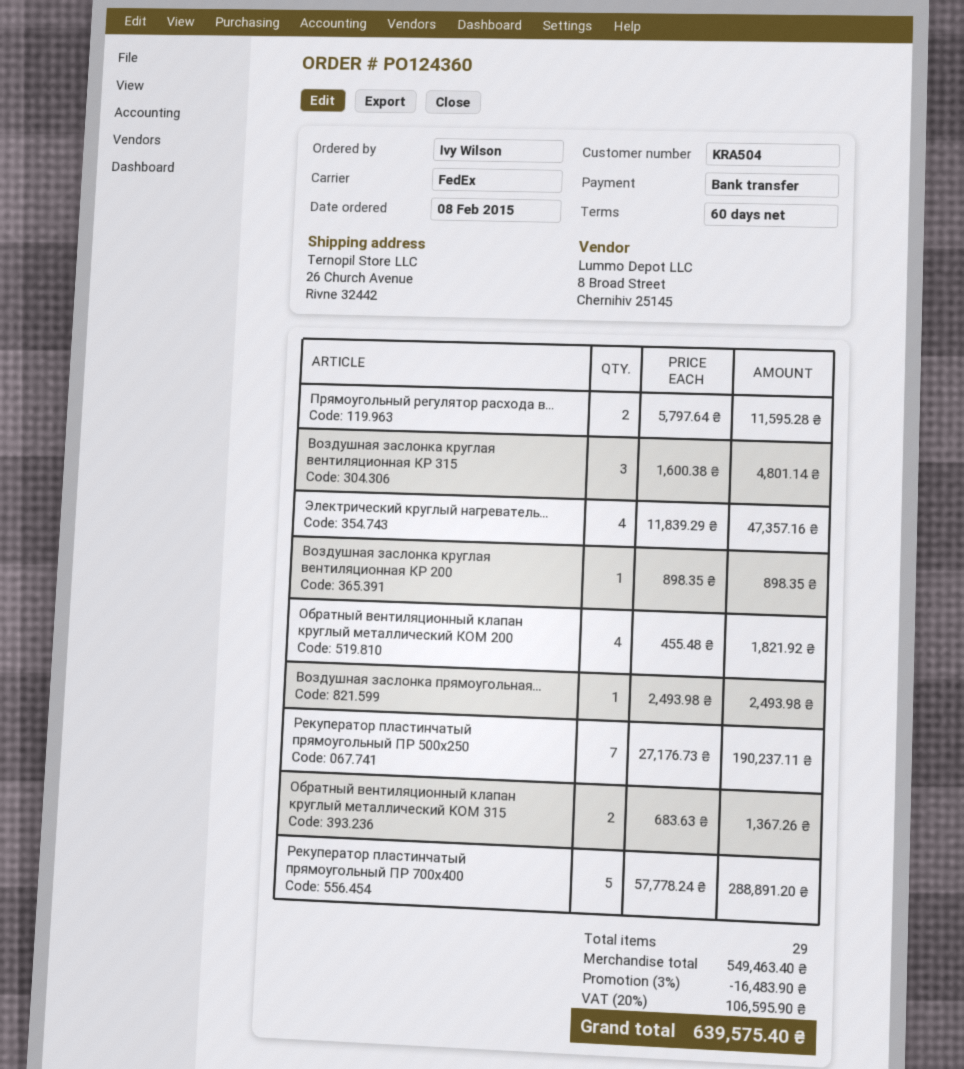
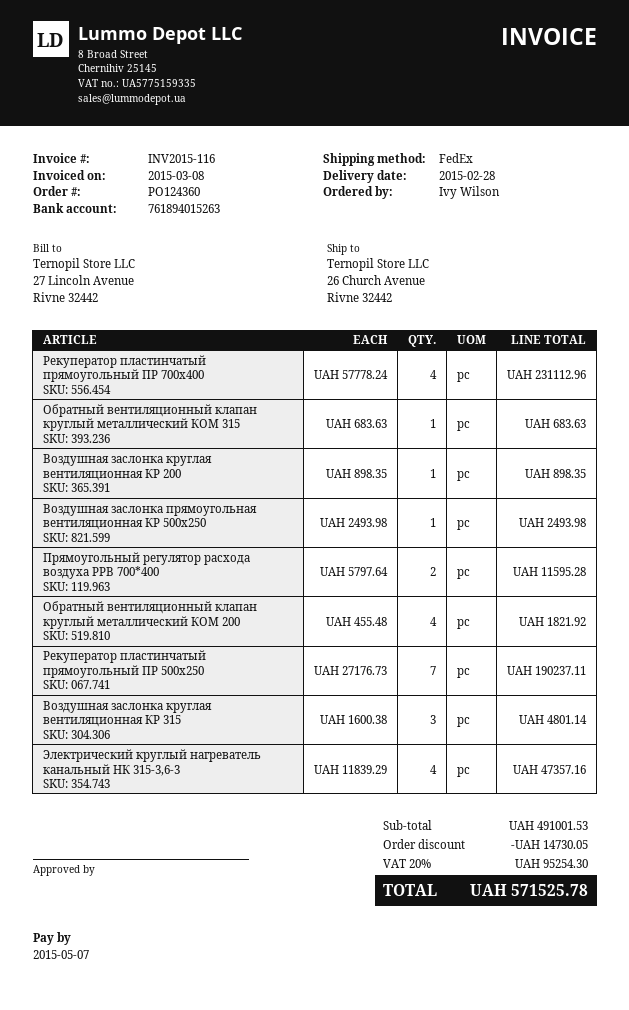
Обратный вентиляционный клапан круглый металлический КОМ 315: 2 x 683.63 = 1367.26 -> 1 x 683.63 = 683.63
Рекуператор пластинчатый прямоугольный ПР 700х400: 5 x 57778.24 = 288891.20 -> 4 x 57778.24 = 231112.96
subtotal: 549463.40 -> 491001.53
discount: 16483.90 -> 14730.05
tax: 20% = 106595.90 -> 20% = 95254.30
total: 639575.40 -> 571525.78

